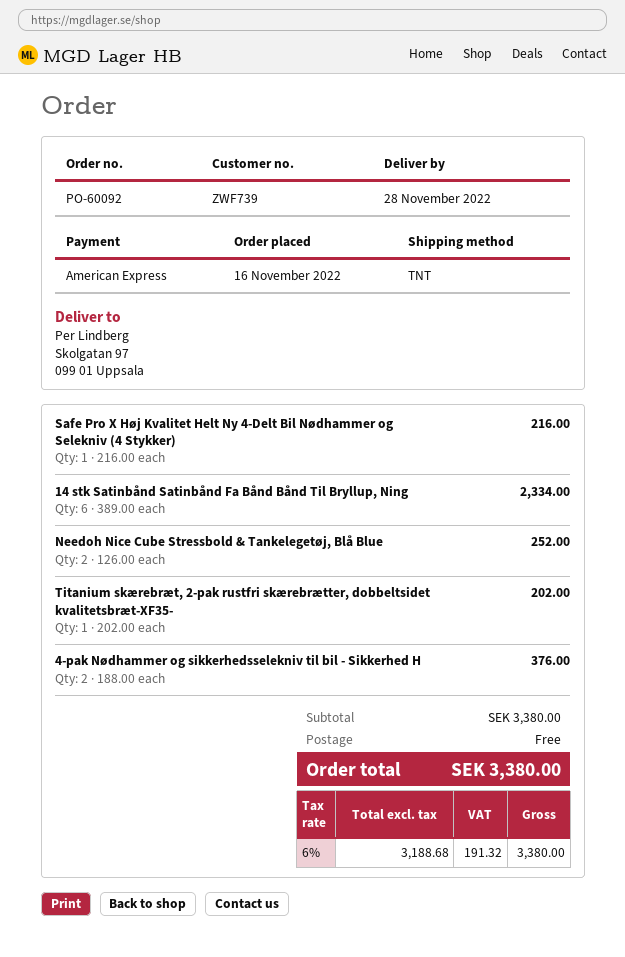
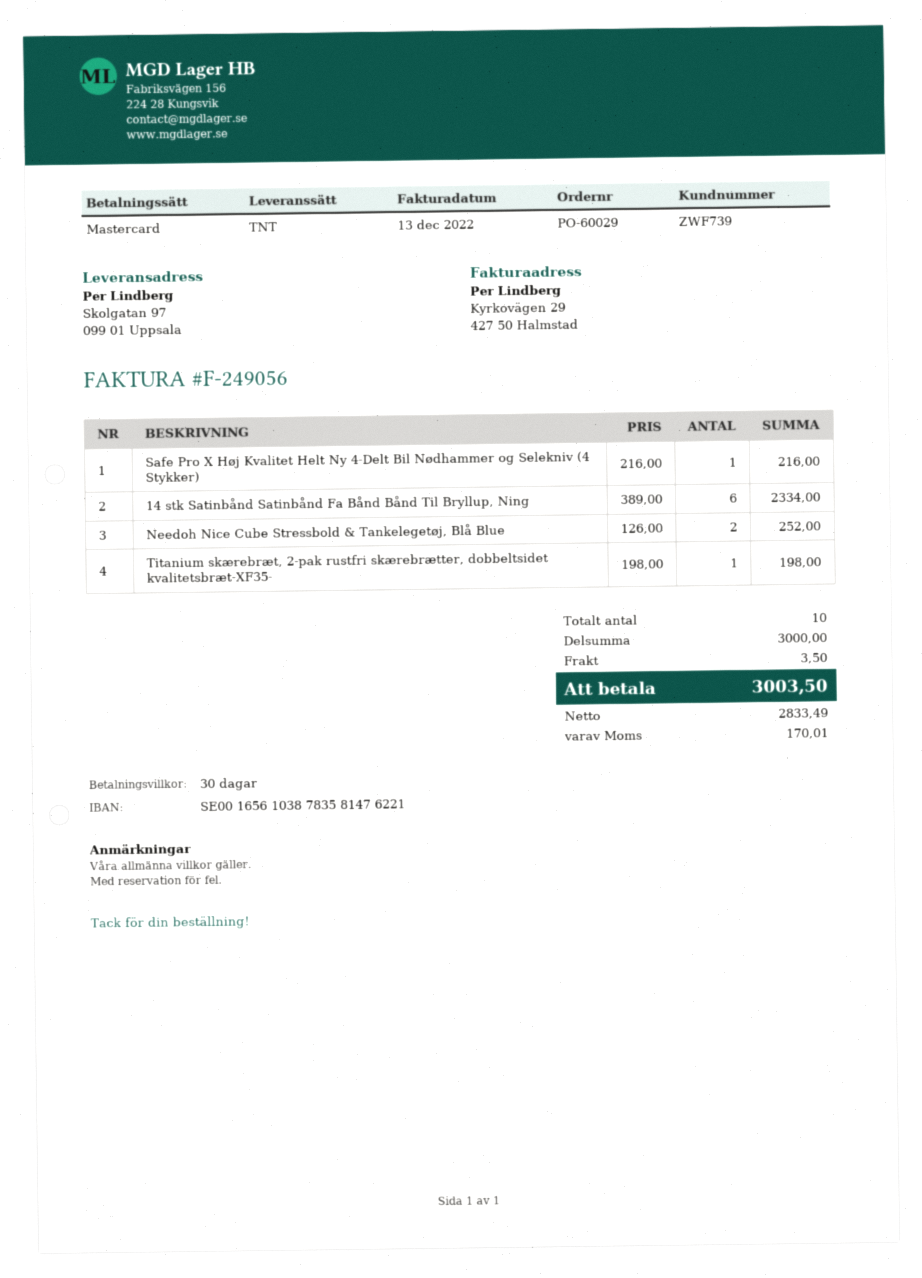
order number: PO-60092 -> PO-60029
payment method: American Express -> Mastercard
Titanium skærebræt, 2-pak rustfri skærebrætter, dobbeltsidet kvalitetsbræt-XF35-: 1 x 202.00 = 202.00 -> 1 x 198.00 = 198.00
4-pak Nødhammer og sikkerhedsselekniv til bil - Sikkerhed H: 2 x 188.00 = 376.00 -> none
subtotal: 3380.00 -> 3000.00
shipping: 0.00 -> 3.50
net: 3188.68 -> 2833.49
tax: 191.32 -> 170.01
total: 3380.00 -> 3003.50

